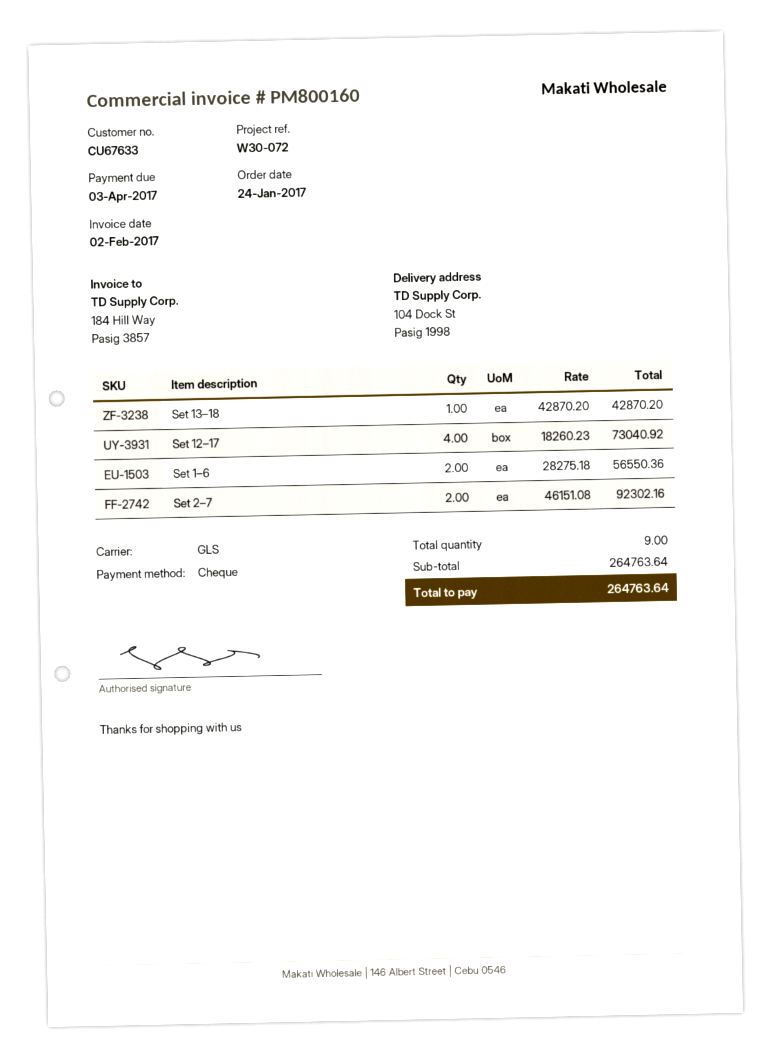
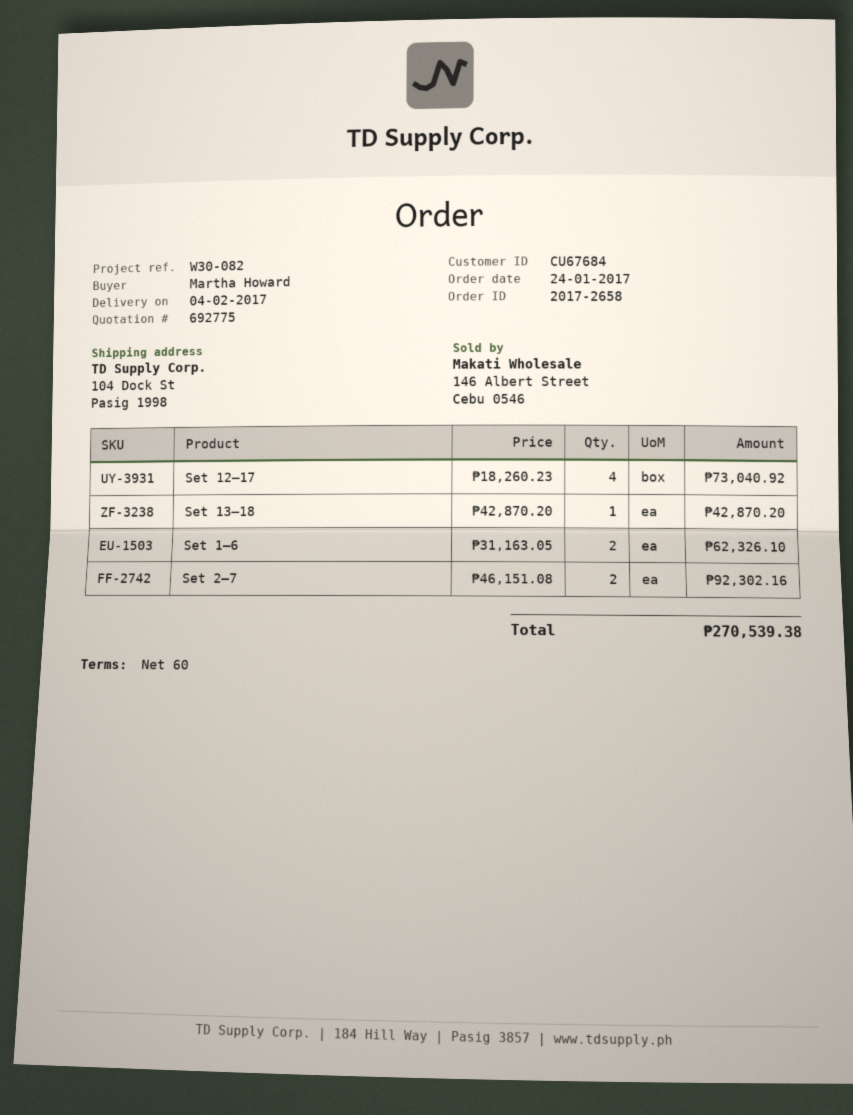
customer number: CU67633 -> CU67684
reference: W30-072 -> W30-082
Set 1–6: 2 x 28275.18 = 56550.36 -> 2 x 31163.05 = 62326.10
total: 264763.64 -> 270539.38

